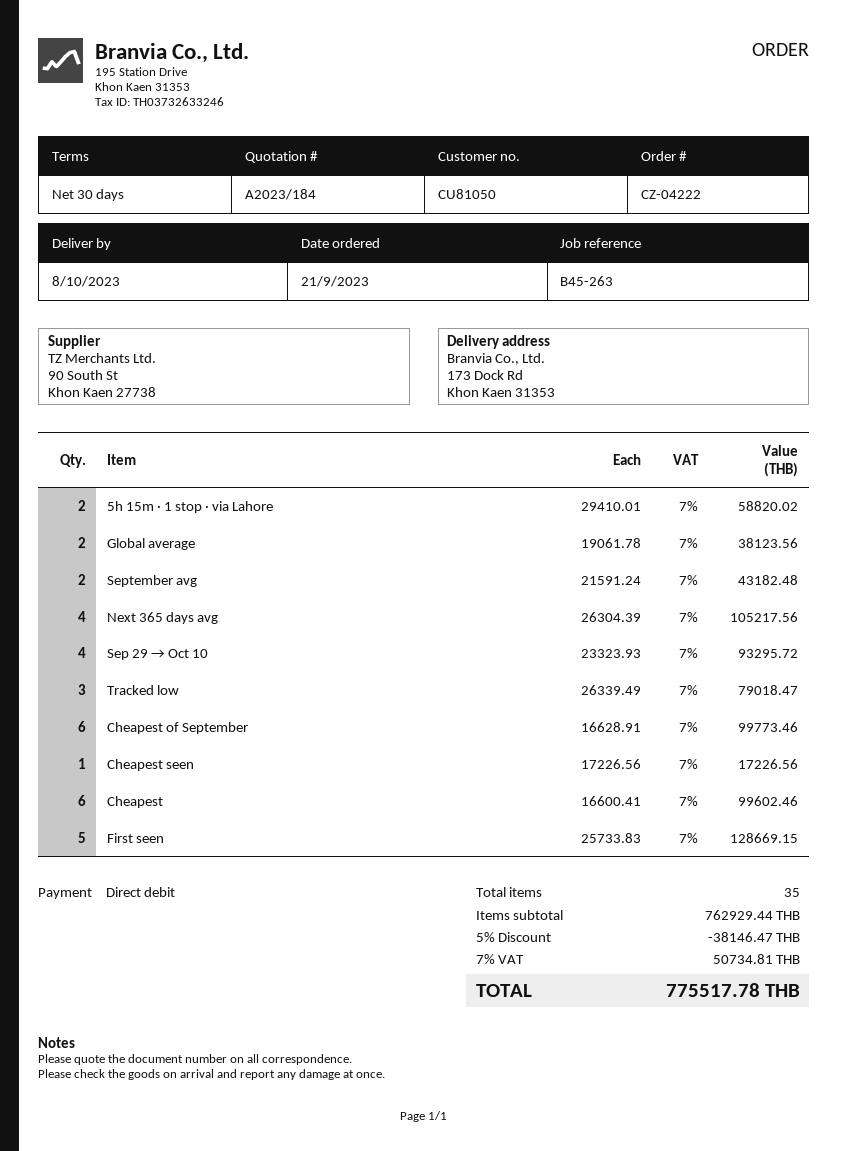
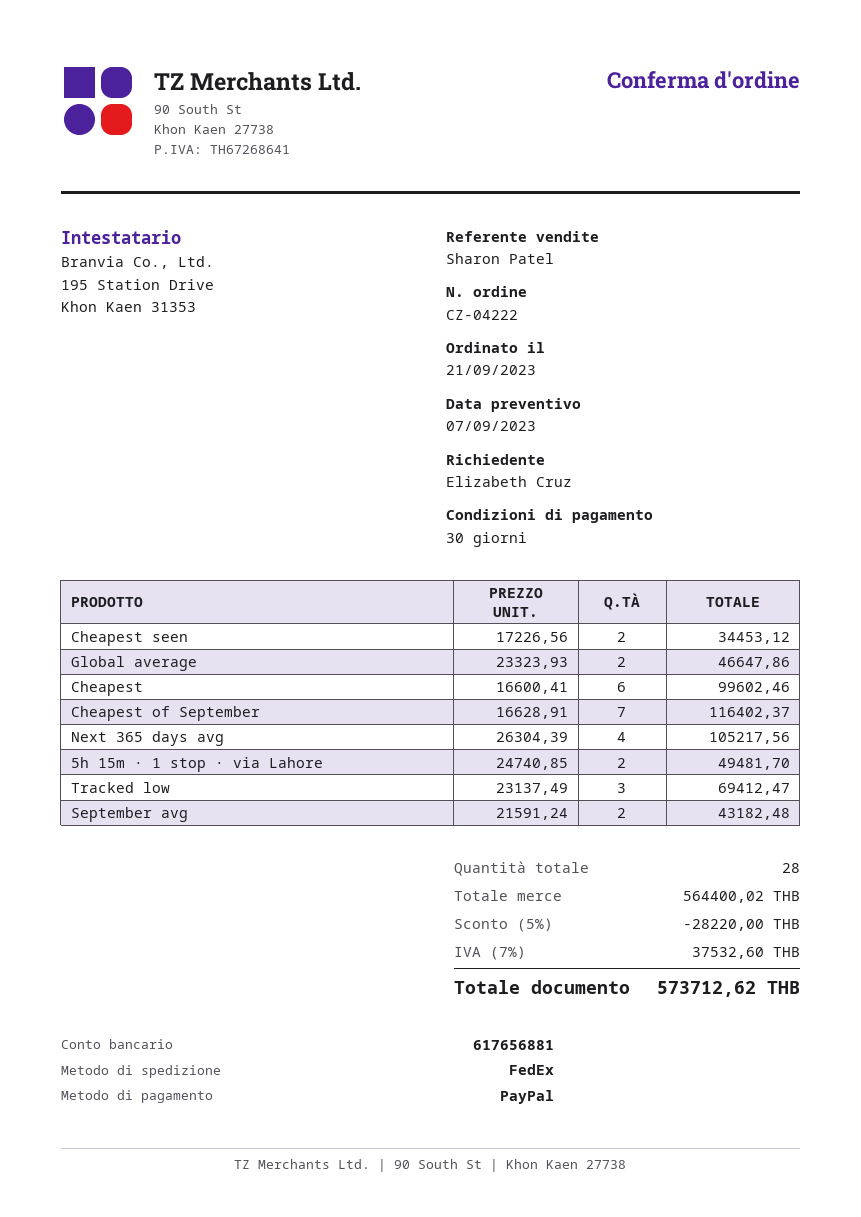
payment method: direct debit -> PayPal
5h 15m · 1 stop · via Lahore: 2 x 29410.01 = 58820.02 -> 2 x 24740.85 = 49481.70
Global average: 2 x 19061.78 = 38123.56 -> 2 x 23323.93 = 46647.86
Sep 29 → Oct 10: 4 x 23323.93 = 93295.72 -> none
Tracked low: 3 x 26339.49 = 79018.47 -> 3 x 23137.49 = 69412.47
Cheapest of September: 6 x 16628.91 = 99773.46 -> 7 x 16628.91 = 116402.37
Cheapest seen: 1 x 17226.56 = 17226.56 -> 2 x 17226.56 = 34453.12
First seen: 5 x 25733.83 = 128669.15 -> none
total quantity: 35 -> 28
subtotal: 762929.44 -> 564400.02
discount: 5% = 38146.47 -> 5% = 28220.00
tax: 7% = 50734.81 -> 7% = 37532.60
total: 775517.78 -> 573712.62

